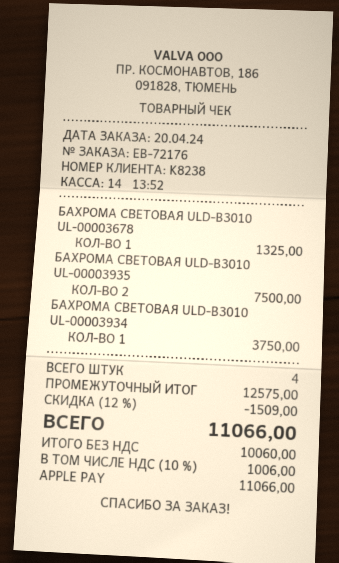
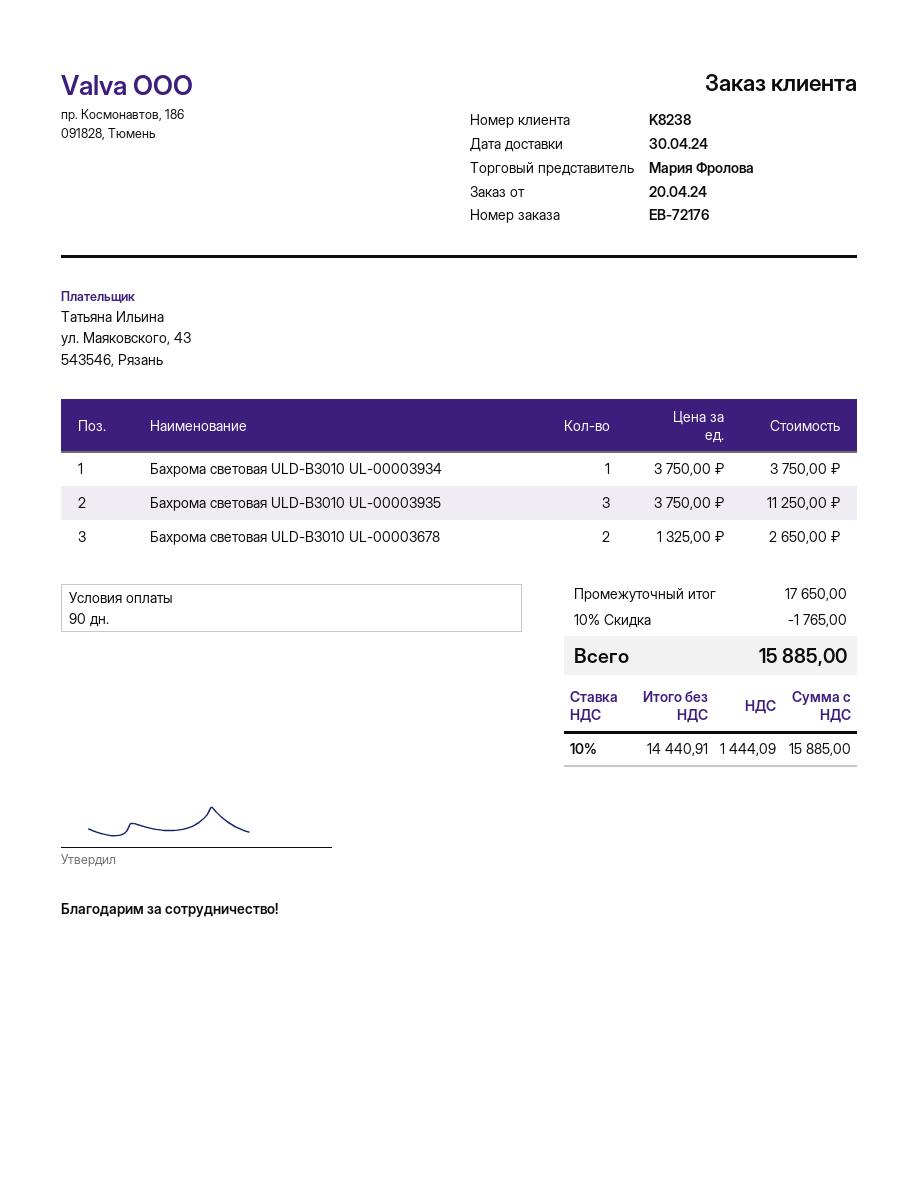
БАХРОМА СВЕТОВАЯ ULD-B3010 UL-00003678: 1 for 1325.00 -> 2 for 2650.00
БАХРОМА СВЕТОВАЯ ULD-B3010 UL-00003935: 2 for 7500.00 -> 3 for 11250.00
subtotal: 12575.00 -> 17650.00
discount: 12% = 1509.00 -> 10% = 1765.00
net: 10060.00 -> 14440.91
tax: 10% = 1006.00 -> 10% = 1444.09
total: 11066.00 -> 15885.00

